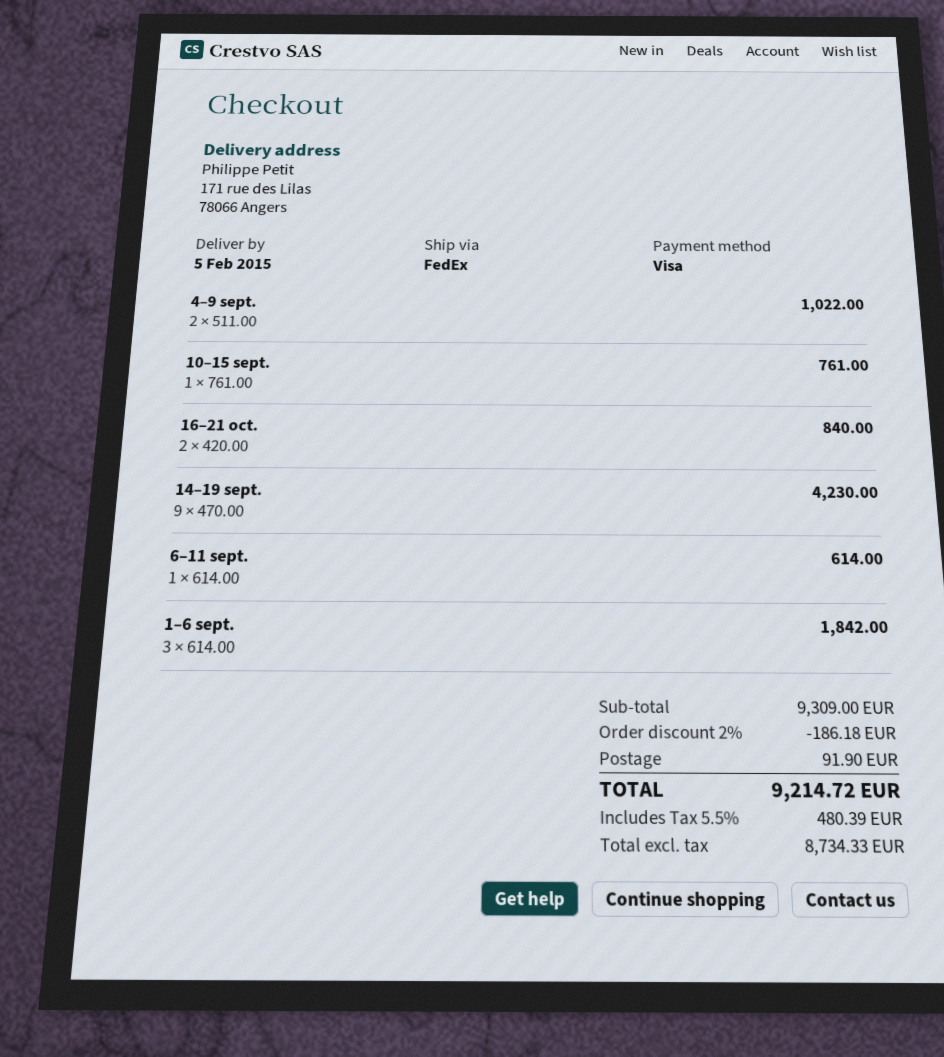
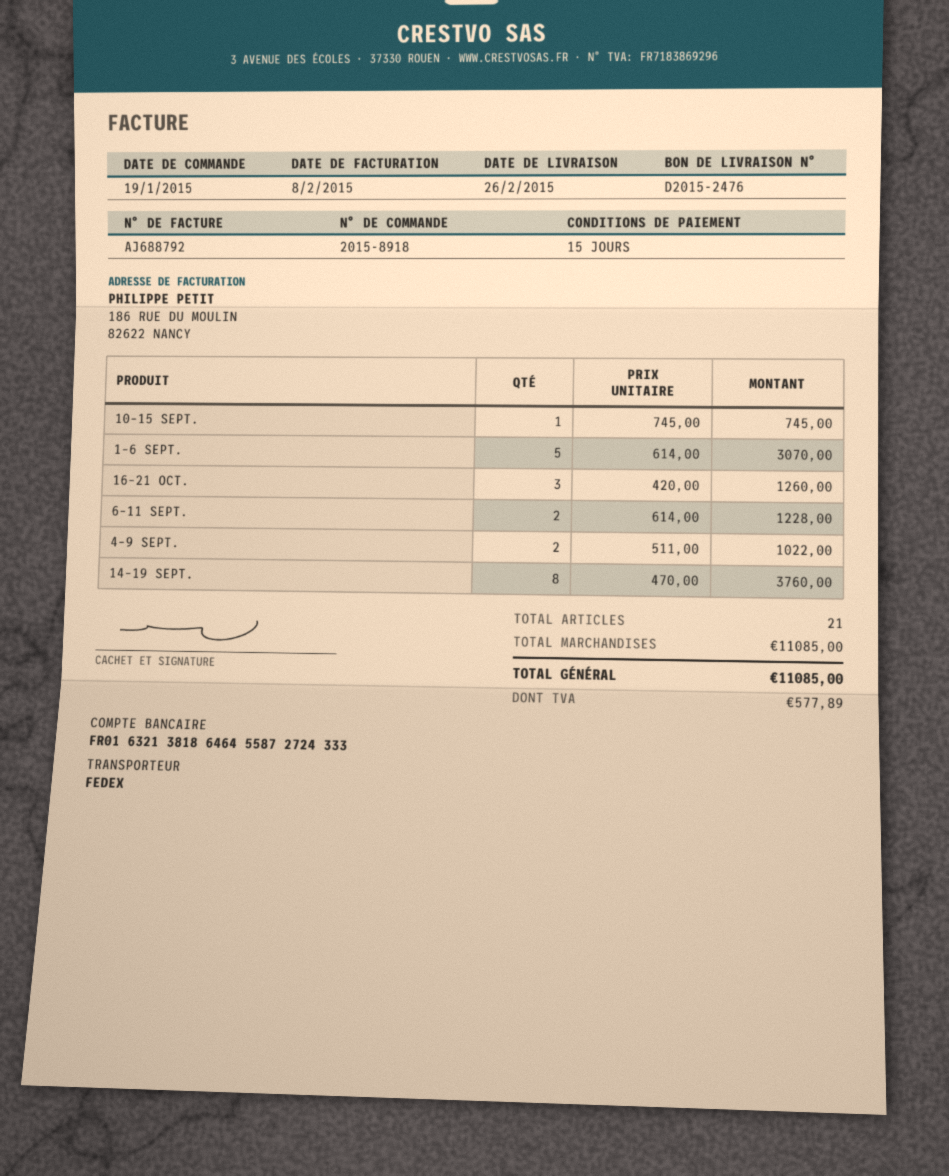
delivery date: 2015-02-05 -> 2015-02-26
10–15 sept.: 1 x 761.00 = 761.00 -> 1 x 745.00 = 745.00
16–21 oct.: 2 x 420.00 = 840.00 -> 3 x 420.00 = 1260.00
14–19 sept.: 9 x 470.00 = 4230.00 -> 8 x 470.00 = 3760.00
6–11 sept.: 1 x 614.00 = 614.00 -> 2 x 614.00 = 1228.00
1–6 sept.: 3 x 614.00 = 1842.00 -> 5 x 614.00 = 3070.00
subtotal: 9309.00 -> 11085.00
discount: 2% = 186.18 -> none
shipping: 91.90 -> none
tax: 480.39 -> 577.89
total: 9214.72 -> 11085.00

